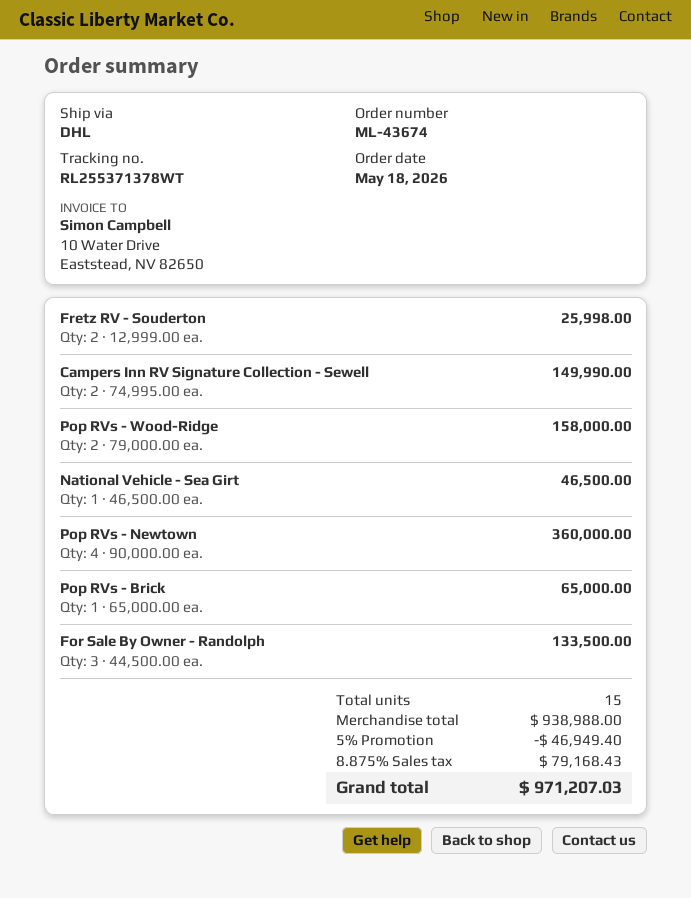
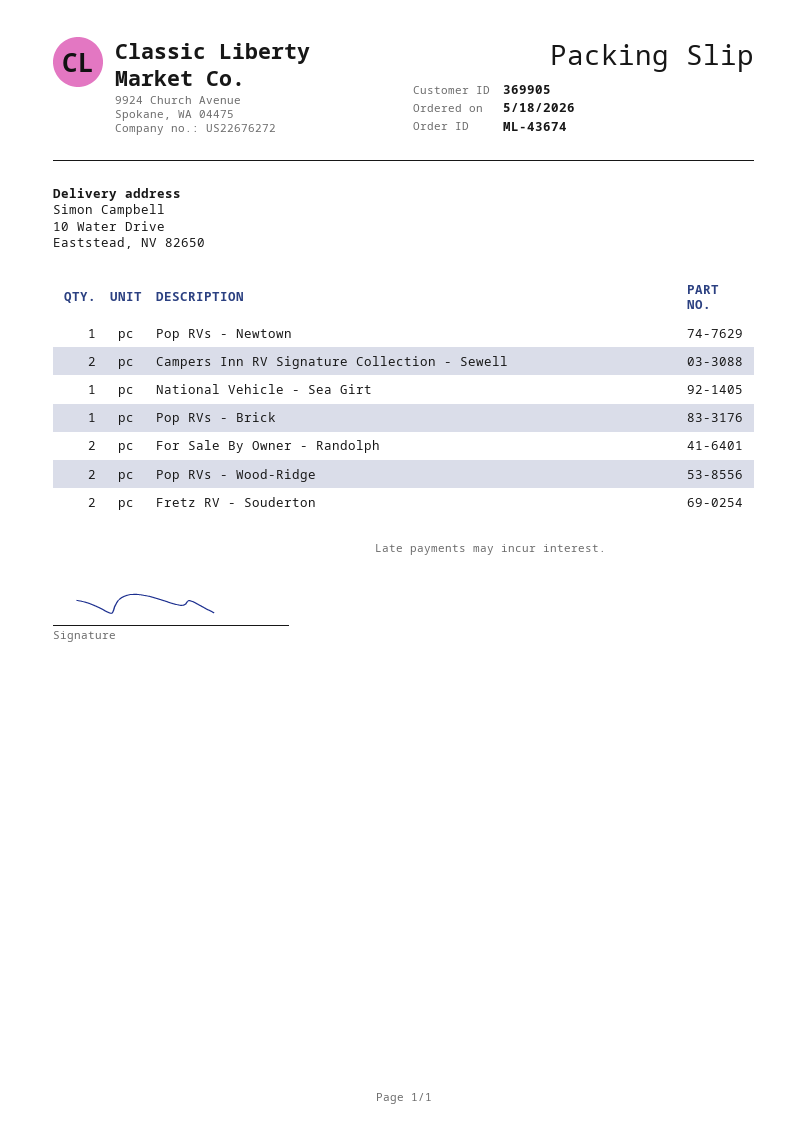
Pop RVs - Newtown: 4 -> 1
For Sale By Owner - Randolph: 3 -> 2

